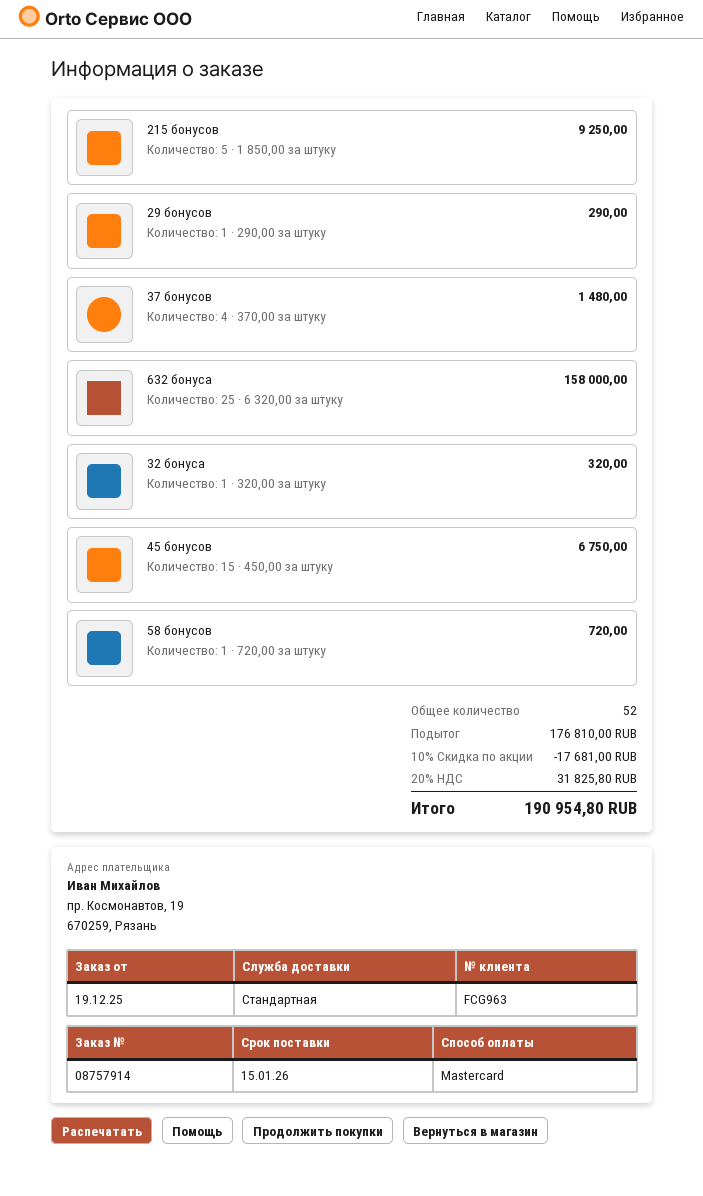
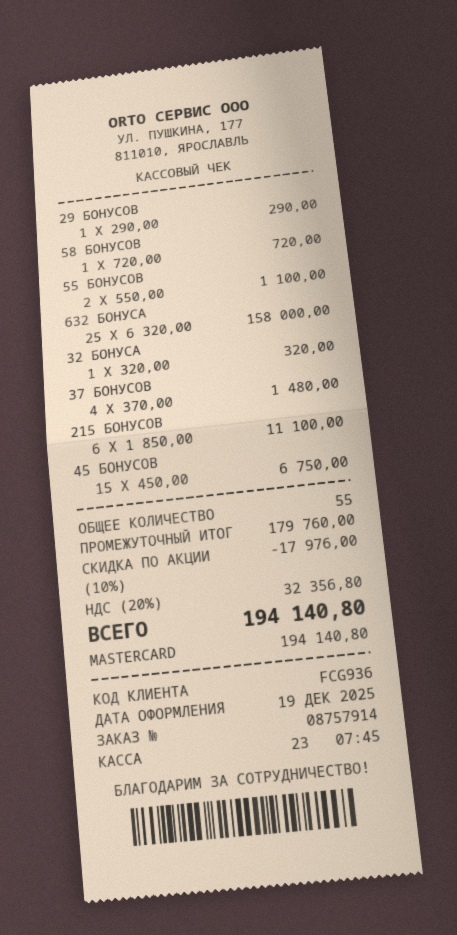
customer number: FCG963 -> FCG936
215 бонусов: 5 x 1850.00 = 9250.00 -> 6 x 1850.00 = 11100.00
55 БОНУСОВ: none -> 2 x 550.00 = 1100.00
total quantity: 52 -> 55
subtotal: 176810.00 -> 179760.00
discount: 10% = 17681.00 -> 10% = 17976.00
tax: 20% = 31825.80 -> 20% = 32356.80
total: 190954.80 -> 194140.80

